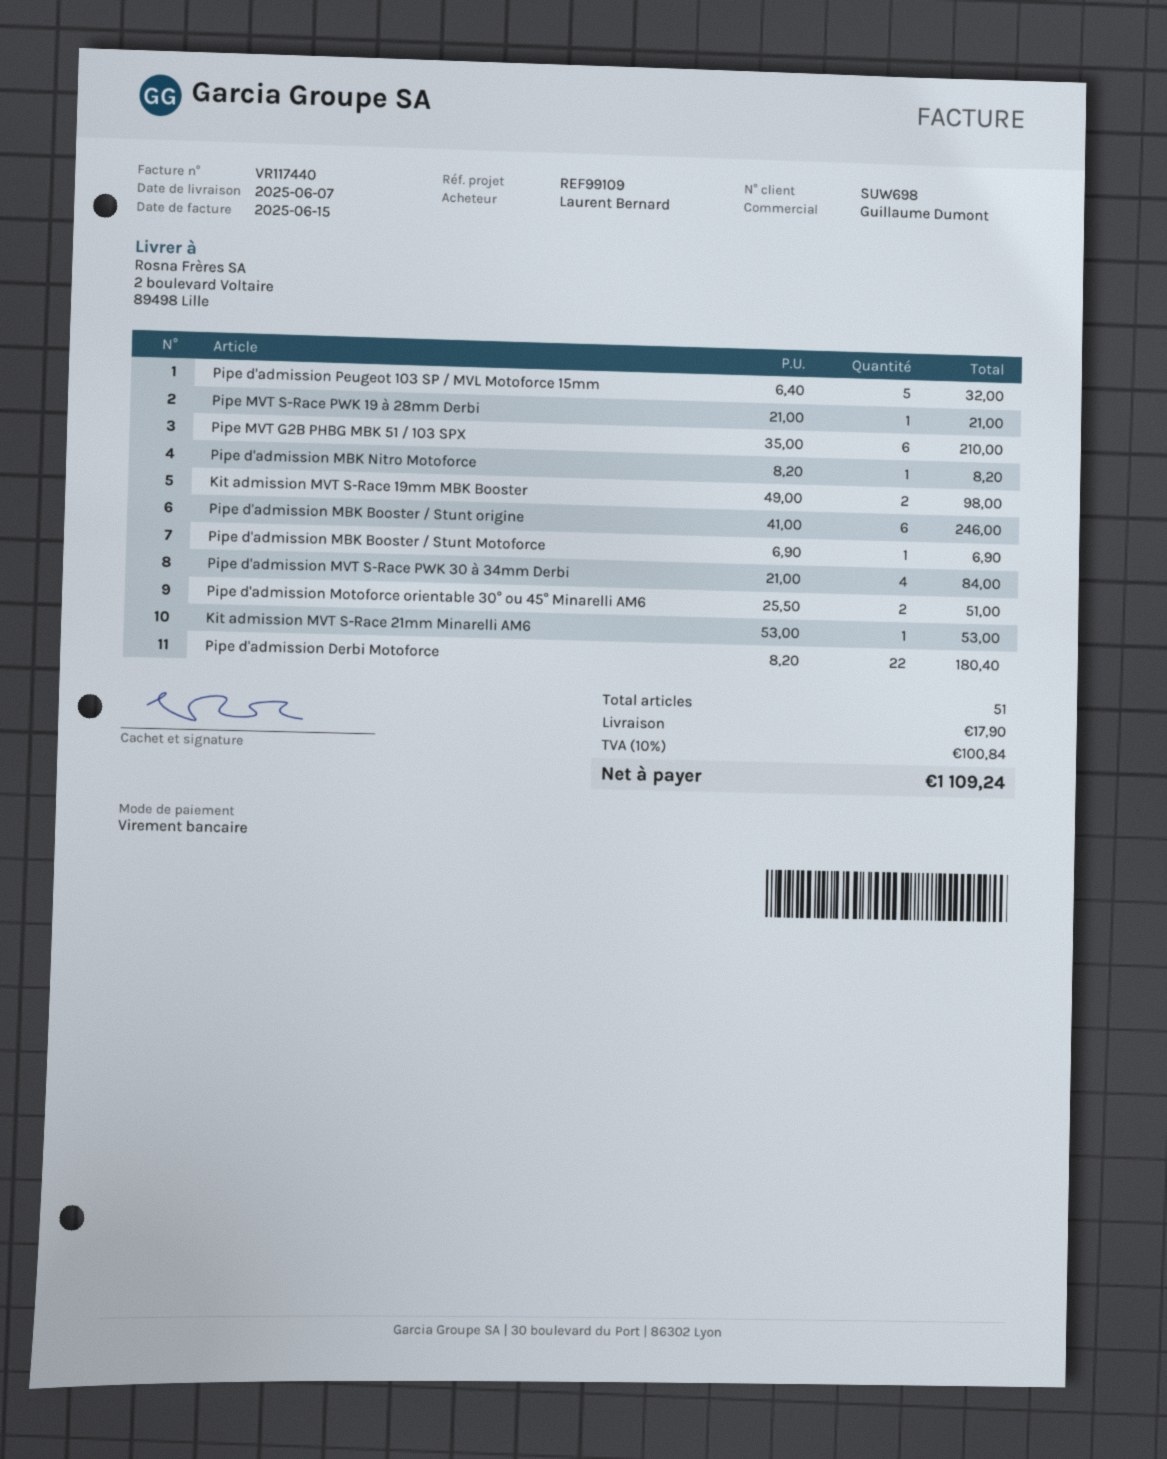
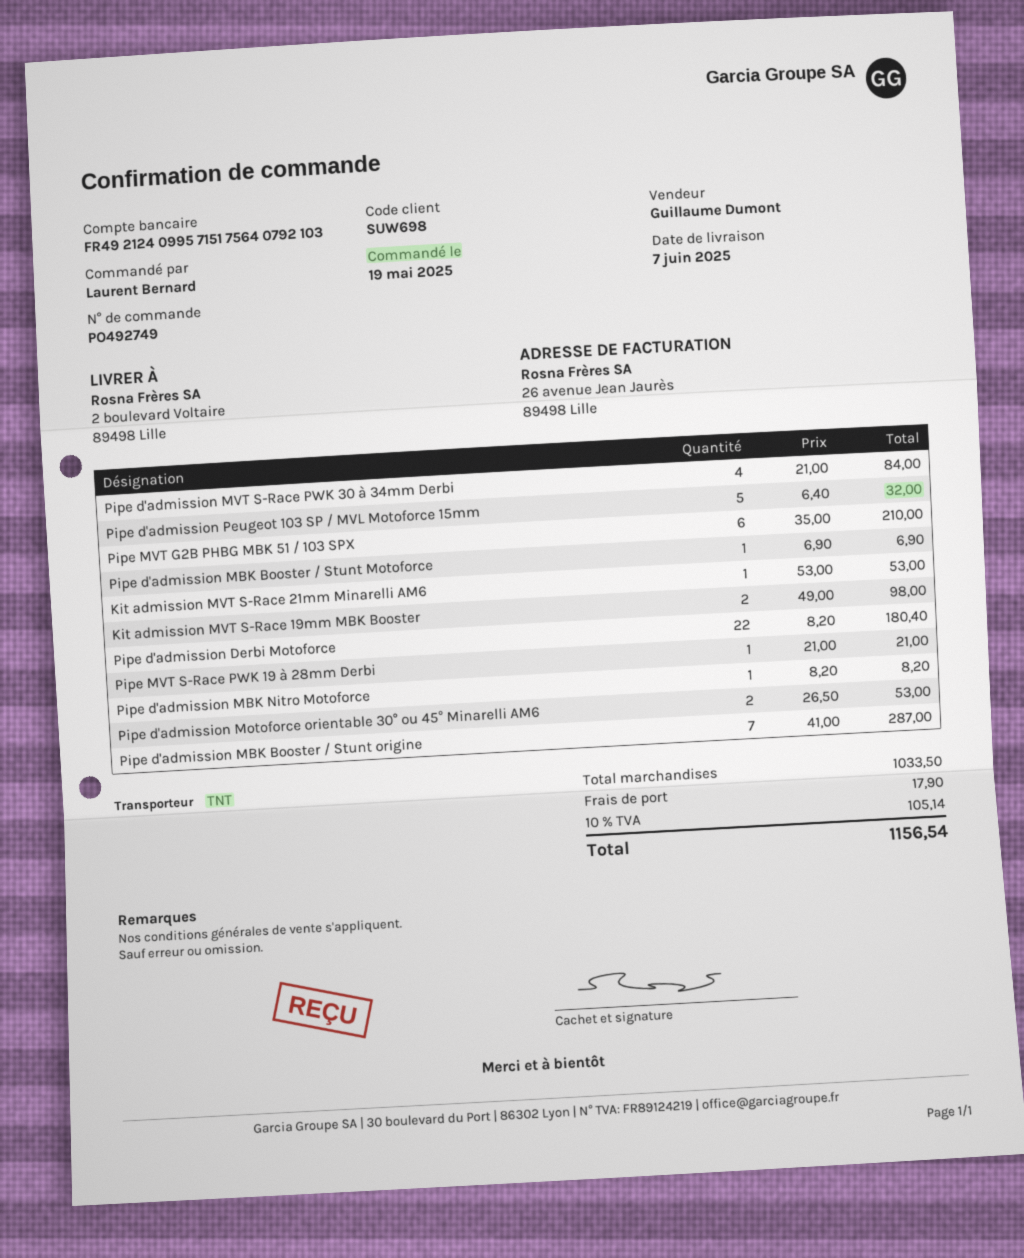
Pipe d'admission MBK Booster / Stunt origine: 6 x 41.00 = 246.00 -> 7 x 41.00 = 287.00
Pipe d'admission Motoforce orientable 30° ou 45° Minarelli AM6: 2 x 25.50 = 51.00 -> 2 x 26.50 = 53.00
tax: 10% = 100.84 -> 10% = 105.14
total: 1109.24 -> 1156.54

